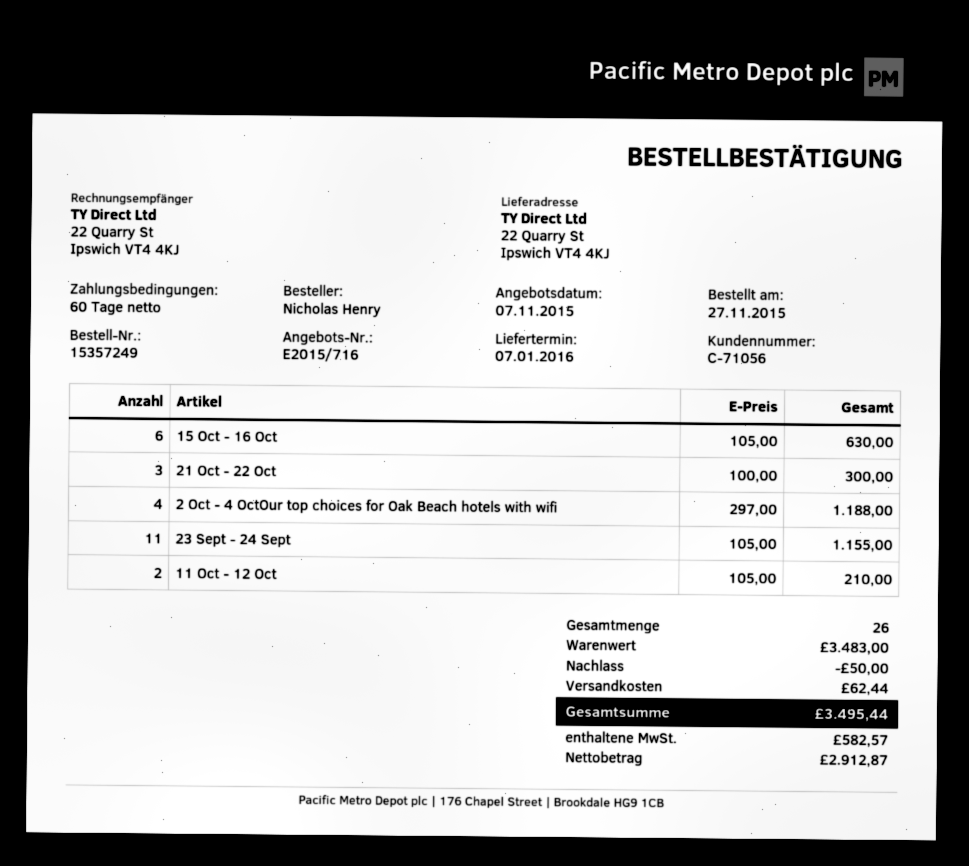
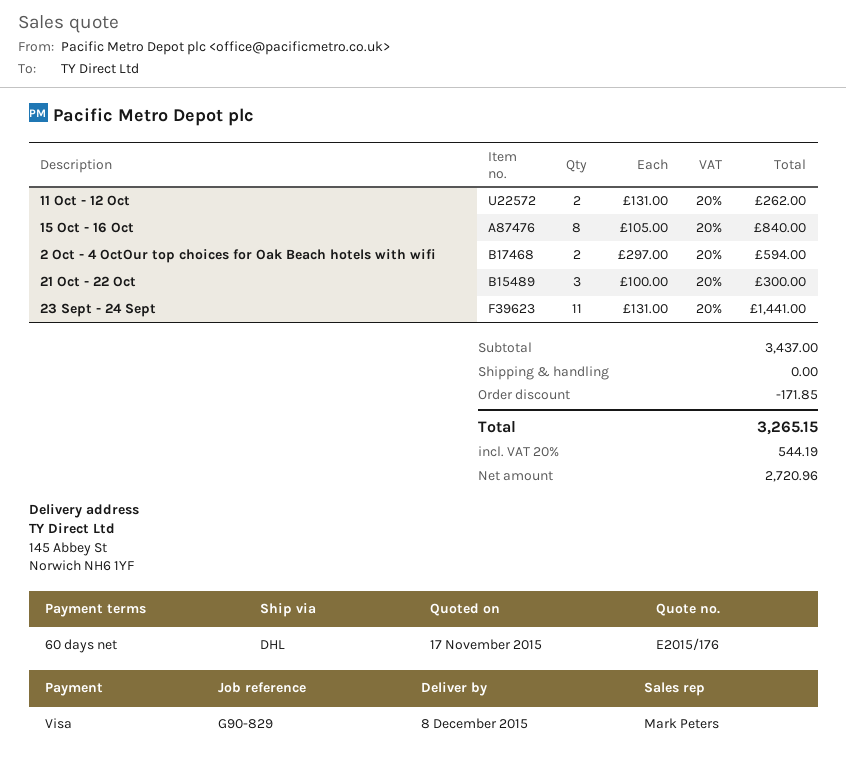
quote number: E2015/716 -> E2015/176
quote date: 2015-11-07 -> 2015-11-17
delivery date: 2016-01-07 -> 2015-12-08
ship to: 22 Quarry St, Ipswich VT4 4KJ -> 145 Abbey St, Norwich NH6 1YF
15 Oct - 16 Oct: 6 x 105.00 = 630.00 -> 8 x 105.00 = 840.00
2 Oct - 4 OctOur top choices for Oak Beach hotels with wifi: 4 x 297.00 = 1188.00 -> 2 x 297.00 = 594.00
23 Sept - 24 Sept: 11 x 105.00 = 1155.00 -> 11 x 131.00 = 1441.00
11 Oct - 12 Oct: 2 x 105.00 = 210.00 -> 2 x 131.00 = 262.00
subtotal: 3483.00 -> 3437.00
discount: 50.00 -> 171.85
shipping: 62.44 -> 0.00
net: 2912.87 -> 2720.96
tax: 582.57 -> 544.19
total: 3495.44 -> 3265.15

